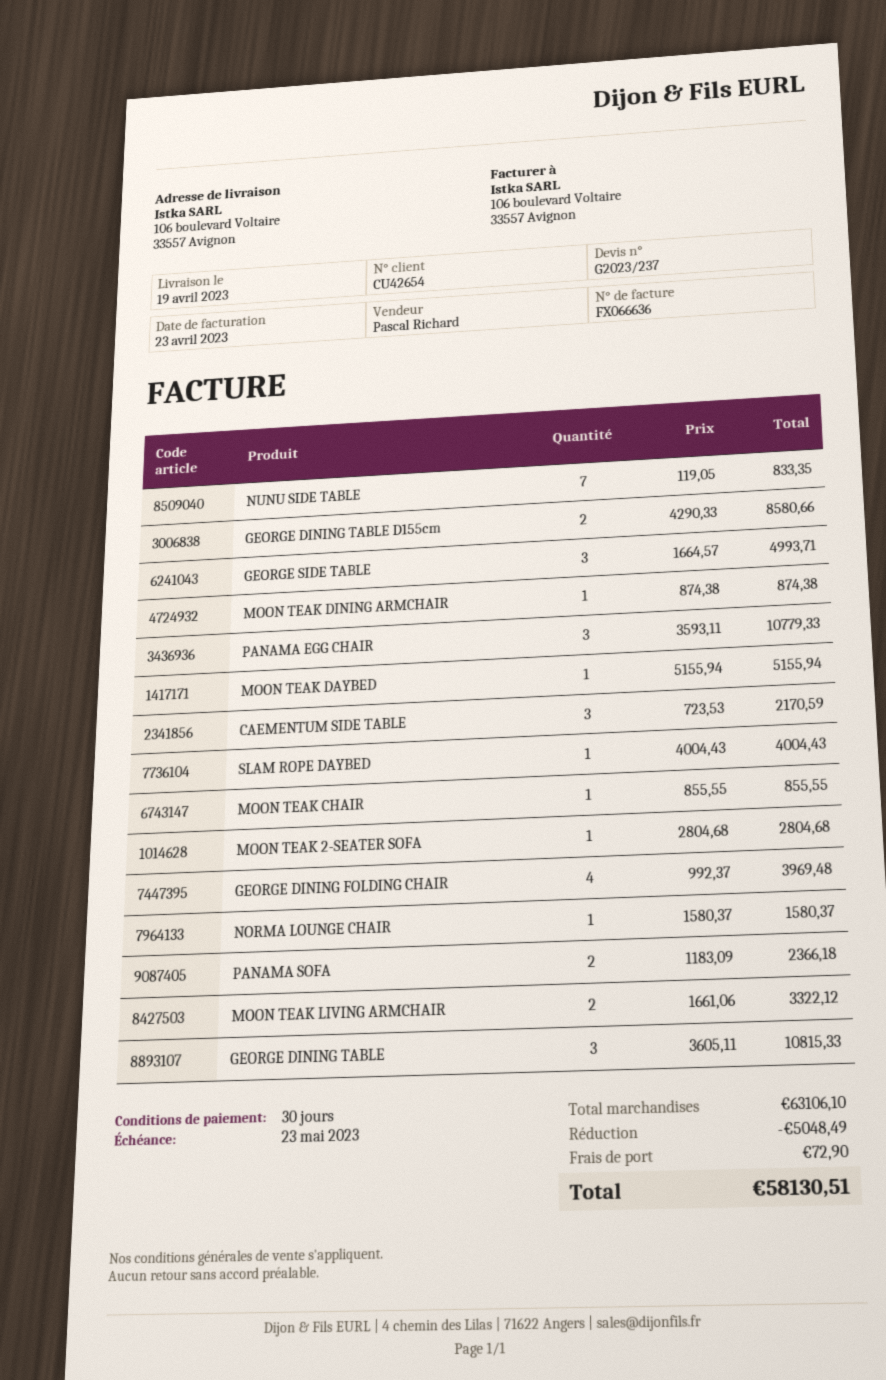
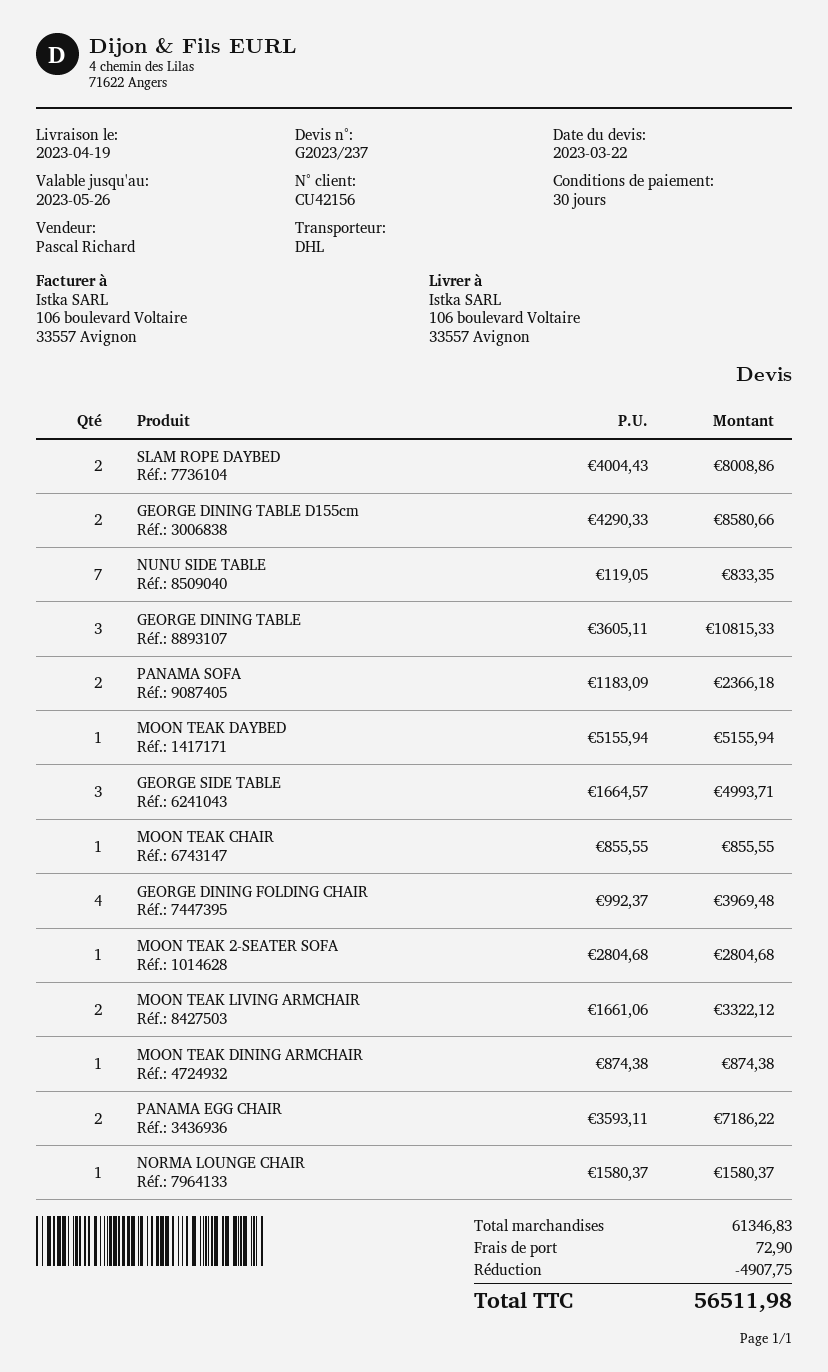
customer number: CU42654 -> CU42156
PANAMA EGG CHAIR: 3 x 3593.11 = 10779.33 -> 2 x 3593.11 = 7186.22
CAEMENTUM SIDE TABLE: 3 x 723.53 = 2170.59 -> none
SLAM ROPE DAYBED: 1 x 4004.43 = 4004.43 -> 2 x 4004.43 = 8008.86
subtotal: 63106.10 -> 61346.83
discount: 5048.49 -> 4907.75
total: 58130.51 -> 56511.98

